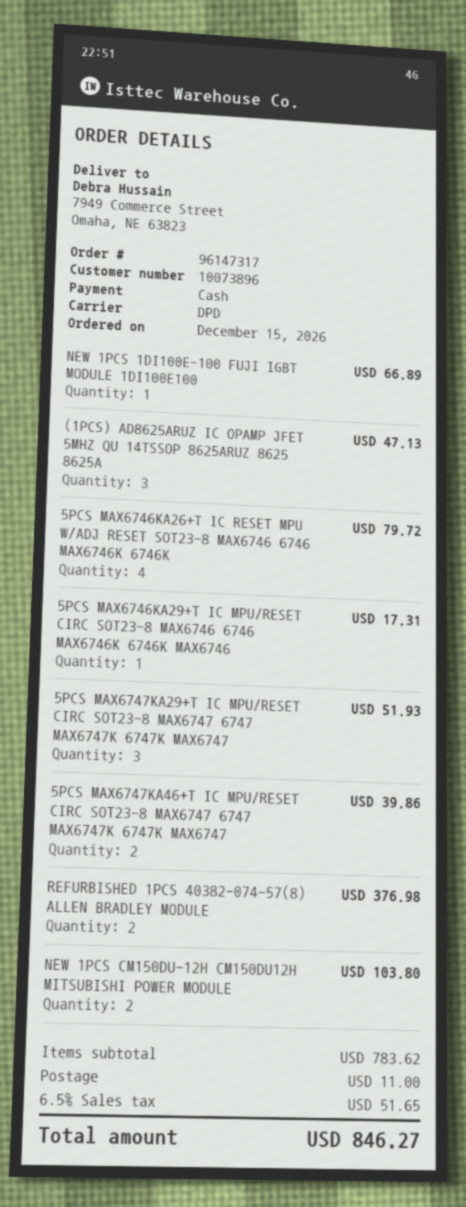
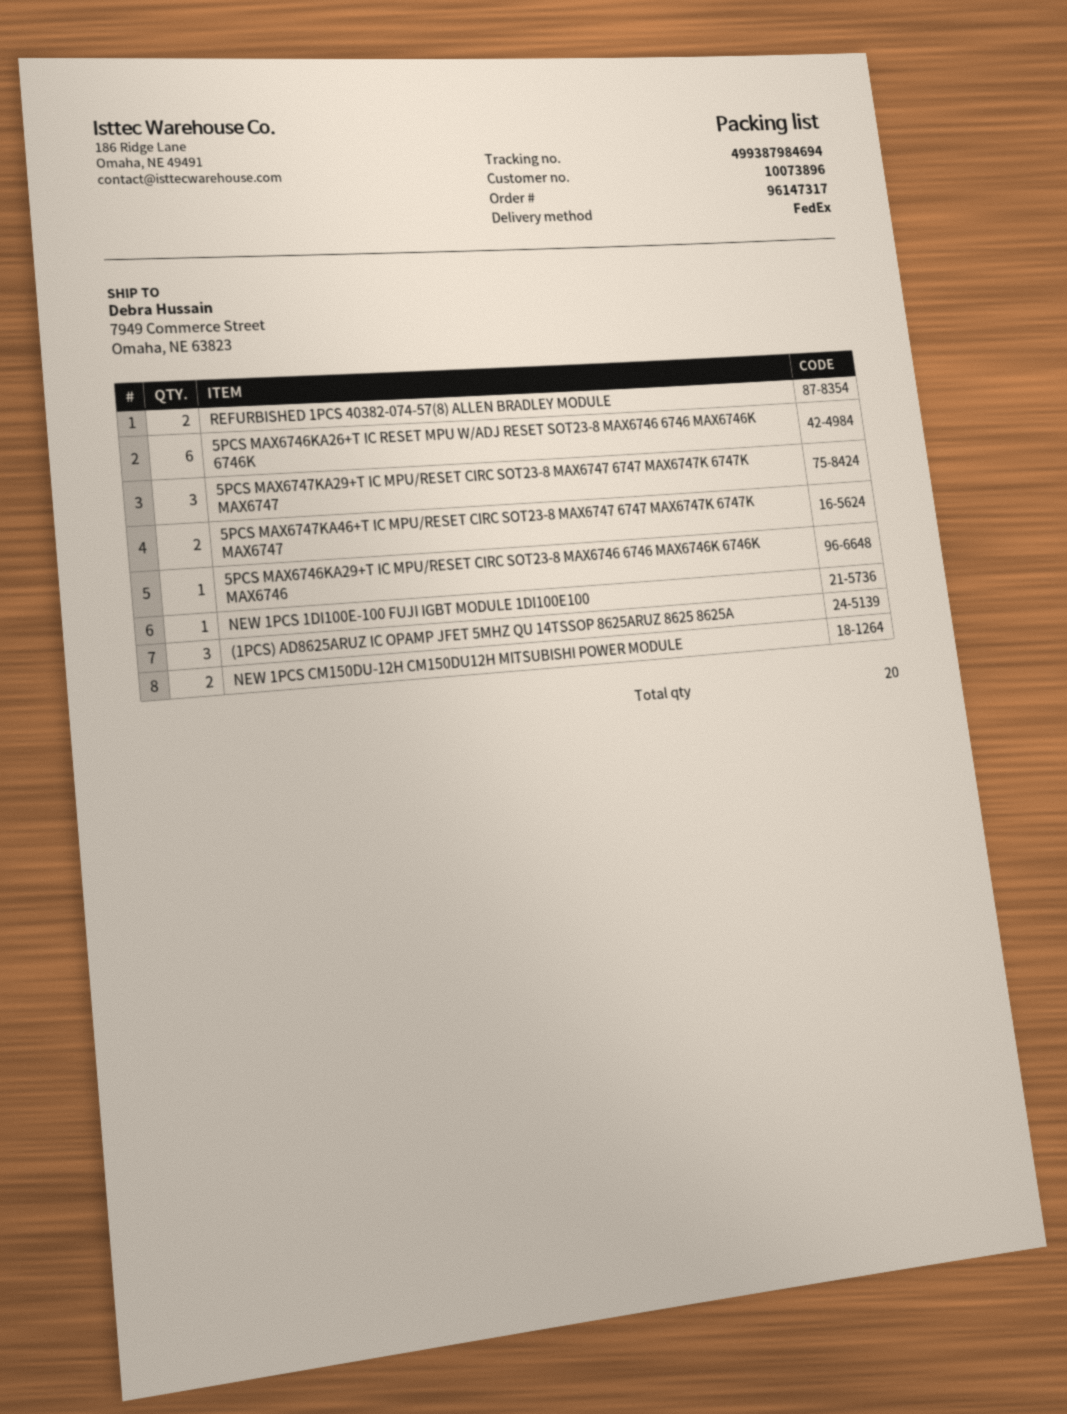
shipping method: DPD -> FedEx
5PCS MAX6746KA26+T IC RESET MPU W/ADJ RESET SOT23-8 MAX6746 6746 MAX6746K 6746K: 4 -> 6

